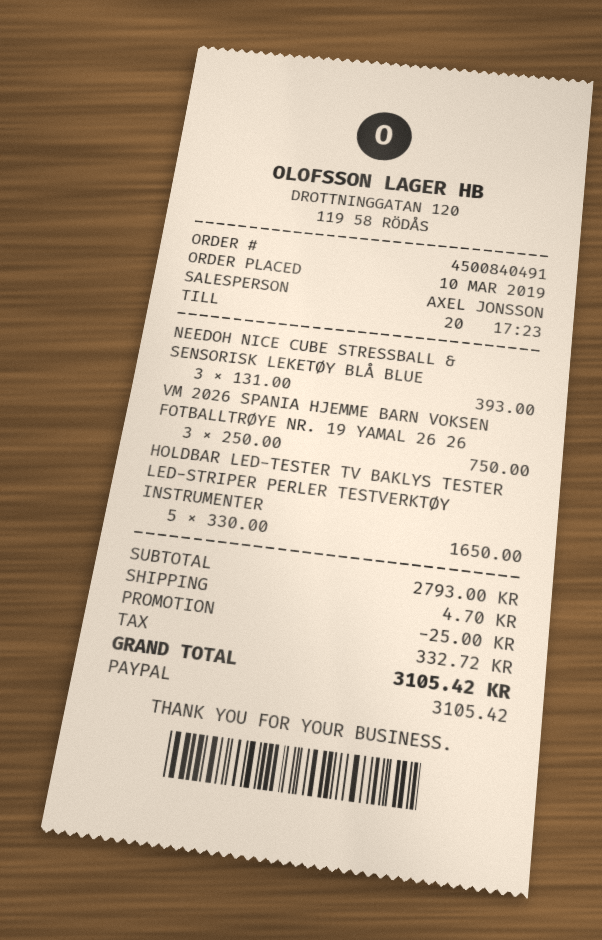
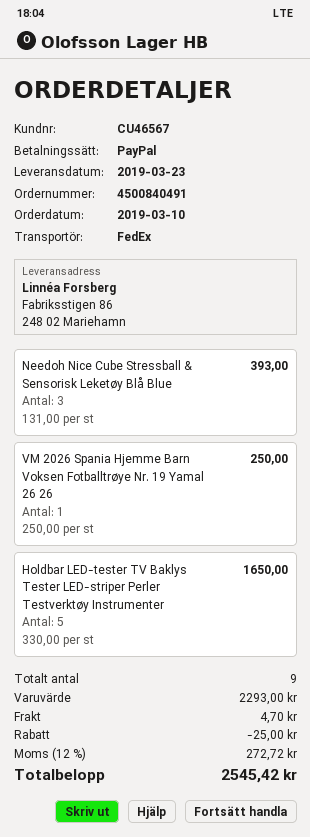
VM 2026 SPANIA HJEMME BARN VOKSEN FOTBALLTRØYE NR. 19 YAMAL 26 26: 3 x 250.00 = 750.00 -> 1 x 250.00 = 250.00
subtotal: 2793.00 -> 2293.00
tax: 332.72 -> 272.72
total: 3105.42 -> 2545.42

